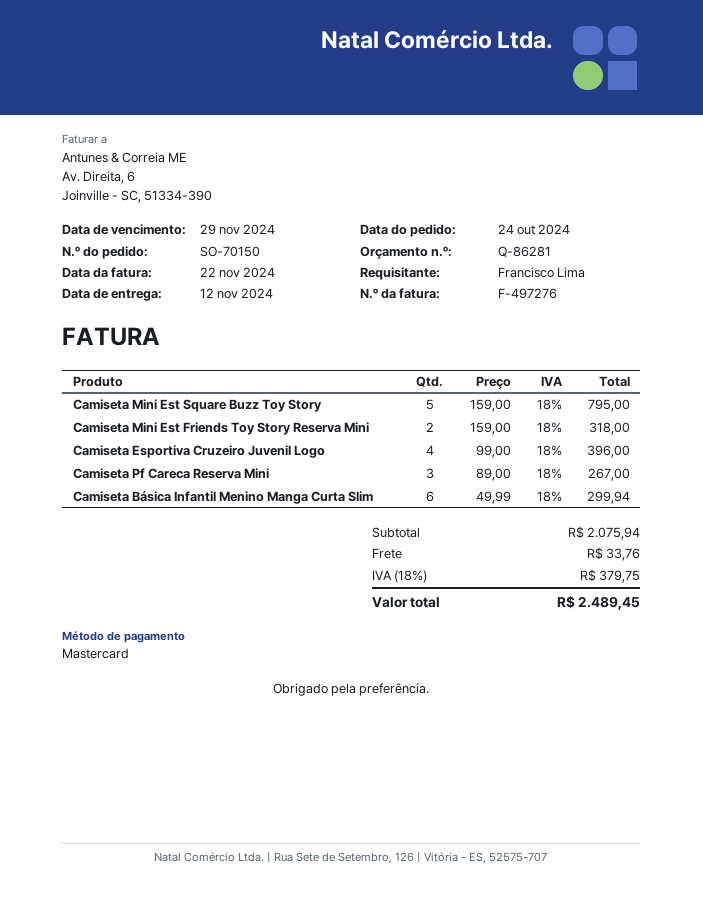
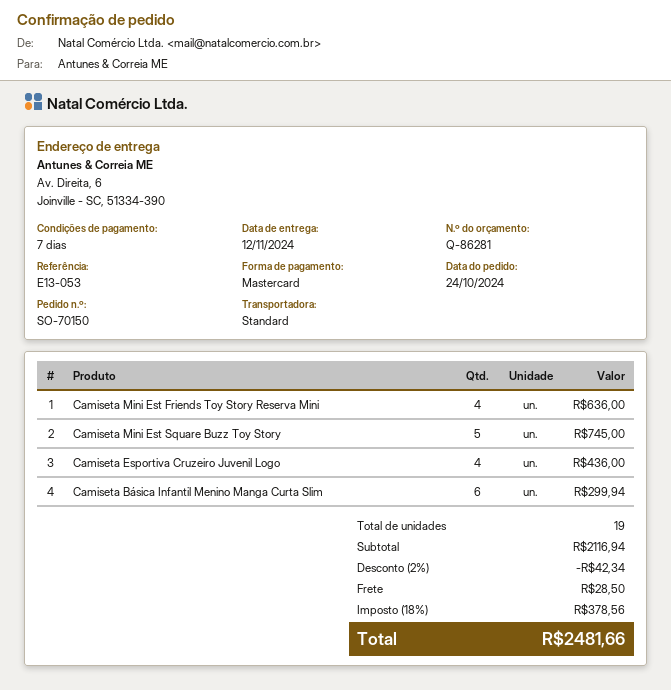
Camiseta Mini Est Square Buzz Toy Story: 5 for 795.00 -> 5 for 745.00
Camiseta Mini Est Friends Toy Story Reserva Mini: 2 for 318.00 -> 4 for 636.00
Camiseta Esportiva Cruzeiro Juvenil Logo: 4 for 396.00 -> 4 for 436.00
Camiseta Pf Careca Reserva Mini: 3 for 267.00 -> none
subtotal: 2075.94 -> 2116.94
discount: none -> 2% = 42.34
shipping: 33.76 -> 28.50
tax: 18% = 379.75 -> 18% = 378.56
total: 2489.45 -> 2481.66

